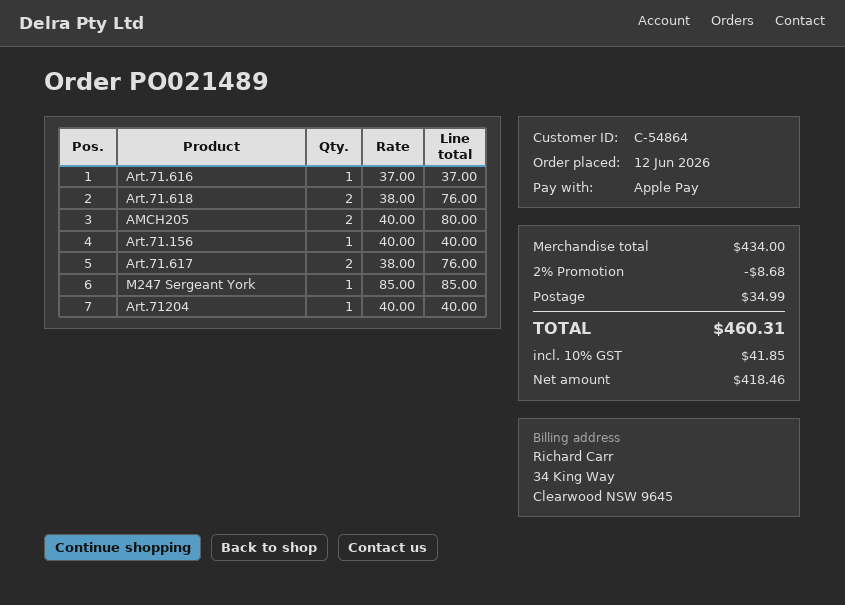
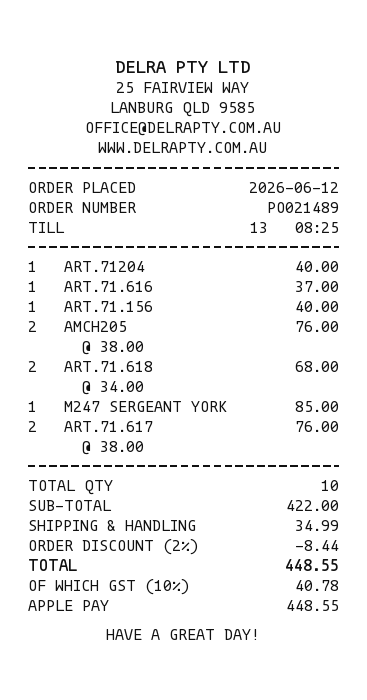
Art.71.618: 2 x 38.00 = 76.00 -> 2 x 34.00 = 68.00
AMCH205: 2 x 40.00 = 80.00 -> 2 x 38.00 = 76.00
subtotal: 434.00 -> 422.00
discount: 2% = 8.68 -> 2% = 8.44
tax: 10% = 41.85 -> 10% = 40.78
total: 460.31 -> 448.55

